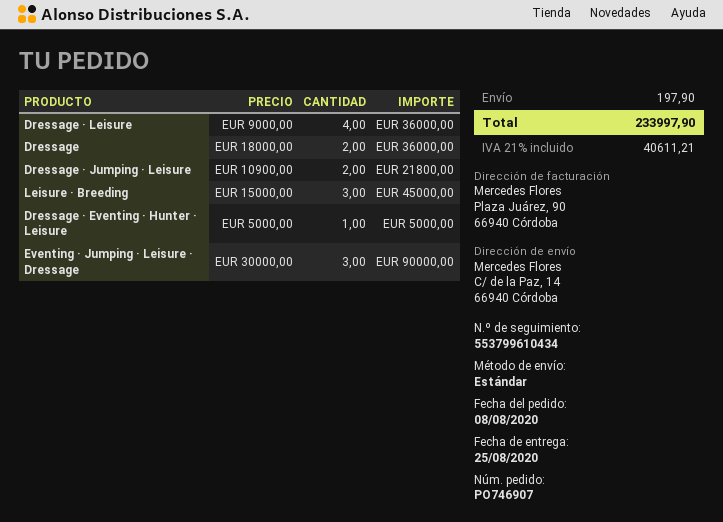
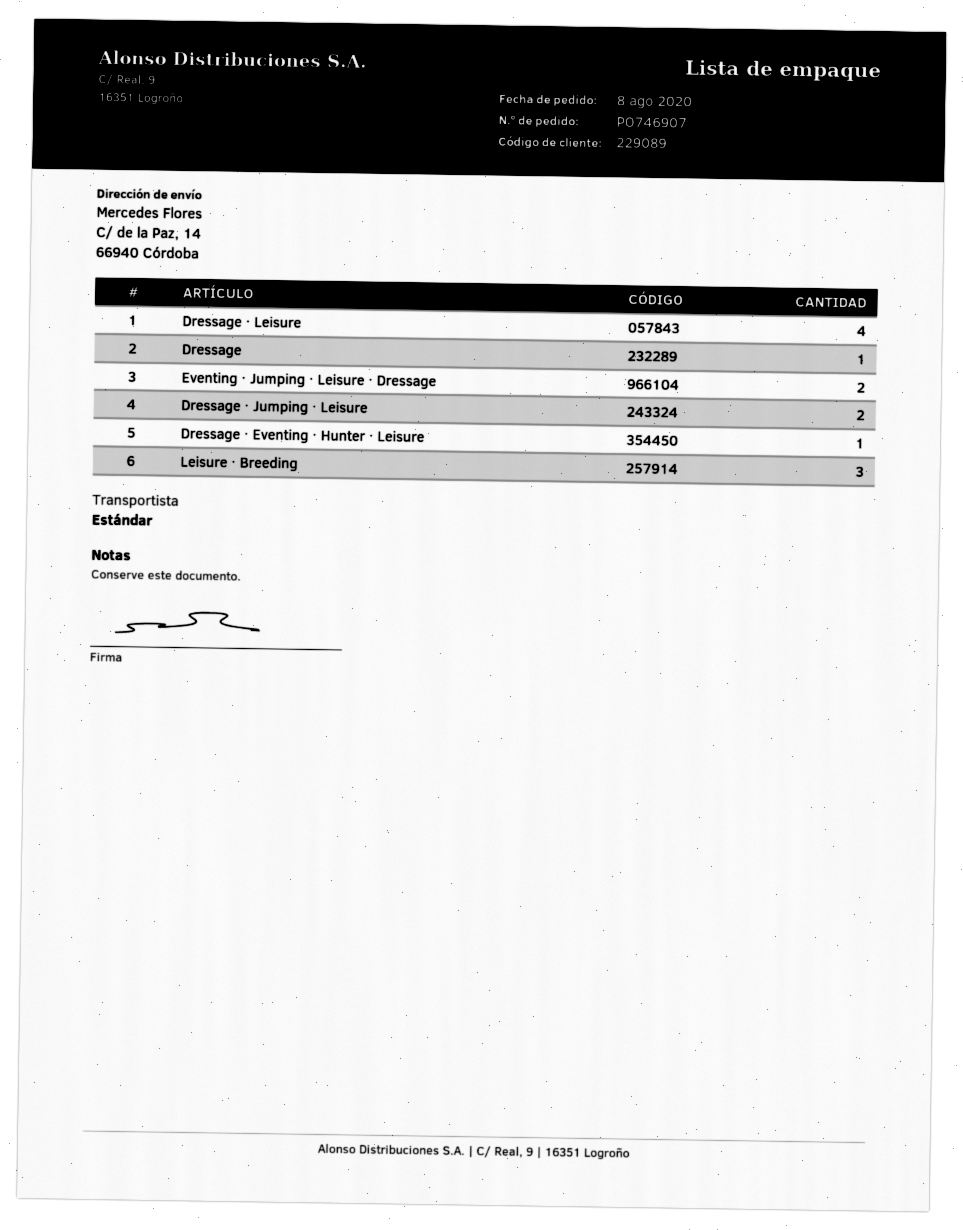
Dressage: 2 -> 1
Eventing · Jumping · Leisure · Dressage: 3 -> 2

